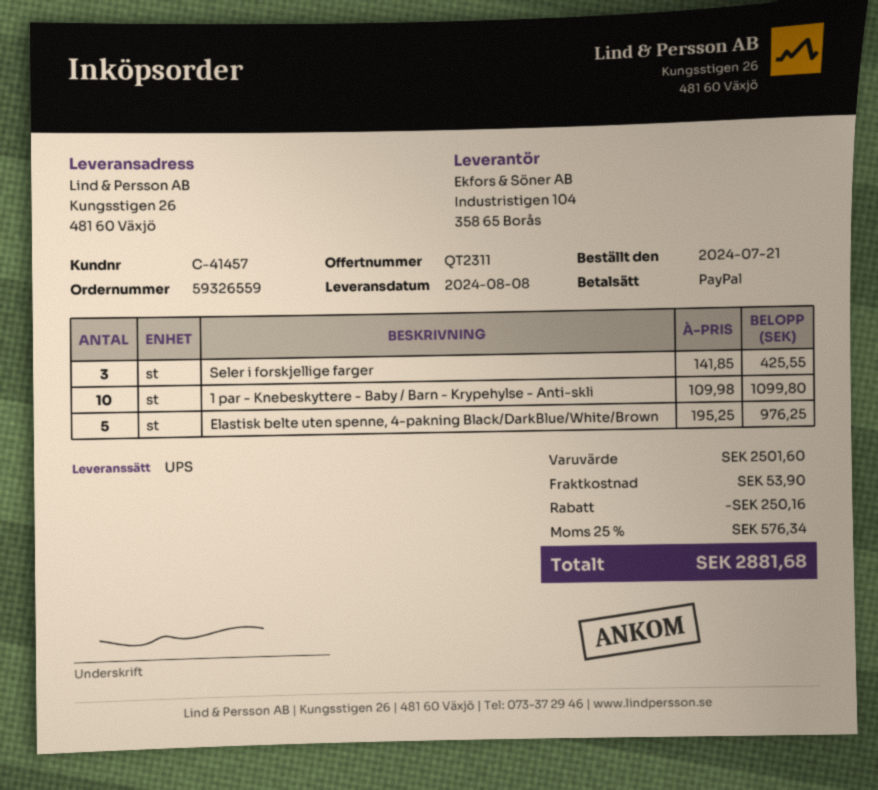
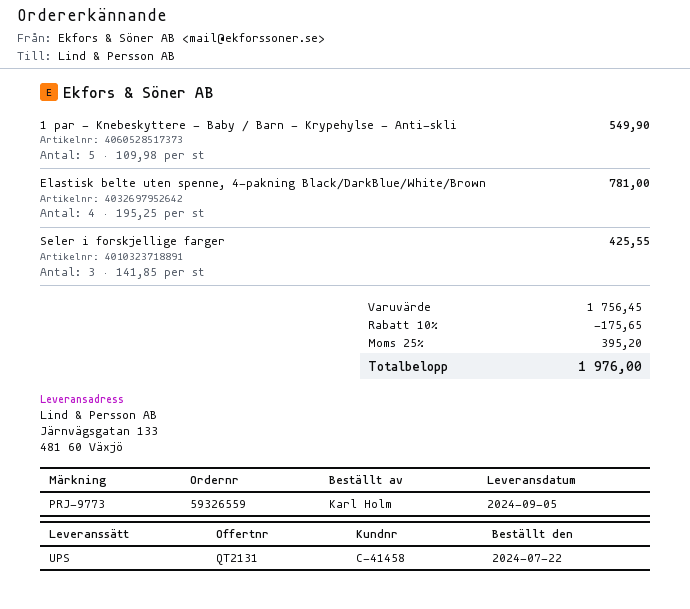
quote number: QT2311 -> QT2131
order date: 2024-07-21 -> 2024-07-22
delivery date: 2024-08-08 -> 2024-09-05
customer number: C-41457 -> C-41458
ship to: Kungsstigen 26, 481 60 Växjö -> Järnvägsgatan 133, 481 60 Växjö
1 par - Knebeskyttere - Baby / Barn - Krypehylse - Anti-skli: 10 x 109.98 = 1099.80 -> 5 x 109.98 = 549.90
Elastisk belte uten spenne, 4-pakning Black/DarkBlue/White/Brown: 5 x 195.25 = 976.25 -> 4 x 195.25 = 781.00
subtotal: 2501.60 -> 1756.45
discount: 250.16 -> 175.65
shipping: 53.90 -> none
tax: 25% = 576.34 -> 25% = 395.20
total: 2881.68 -> 1976.00

